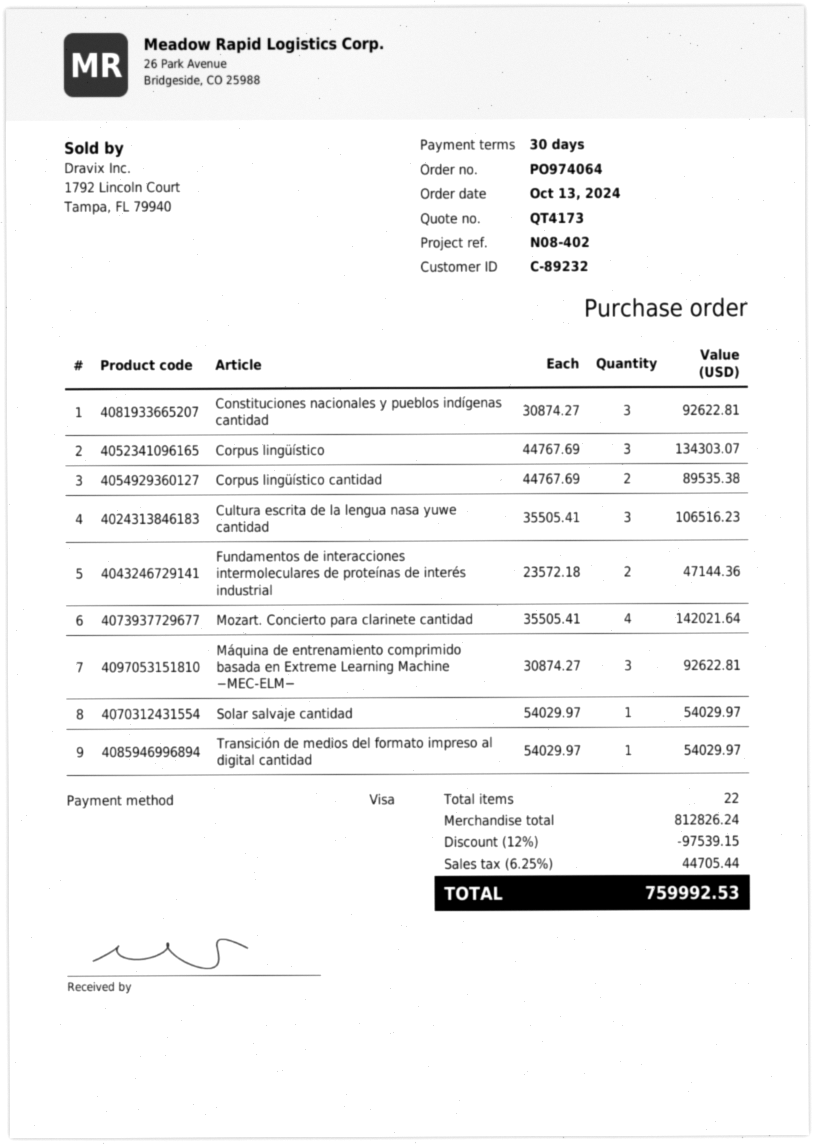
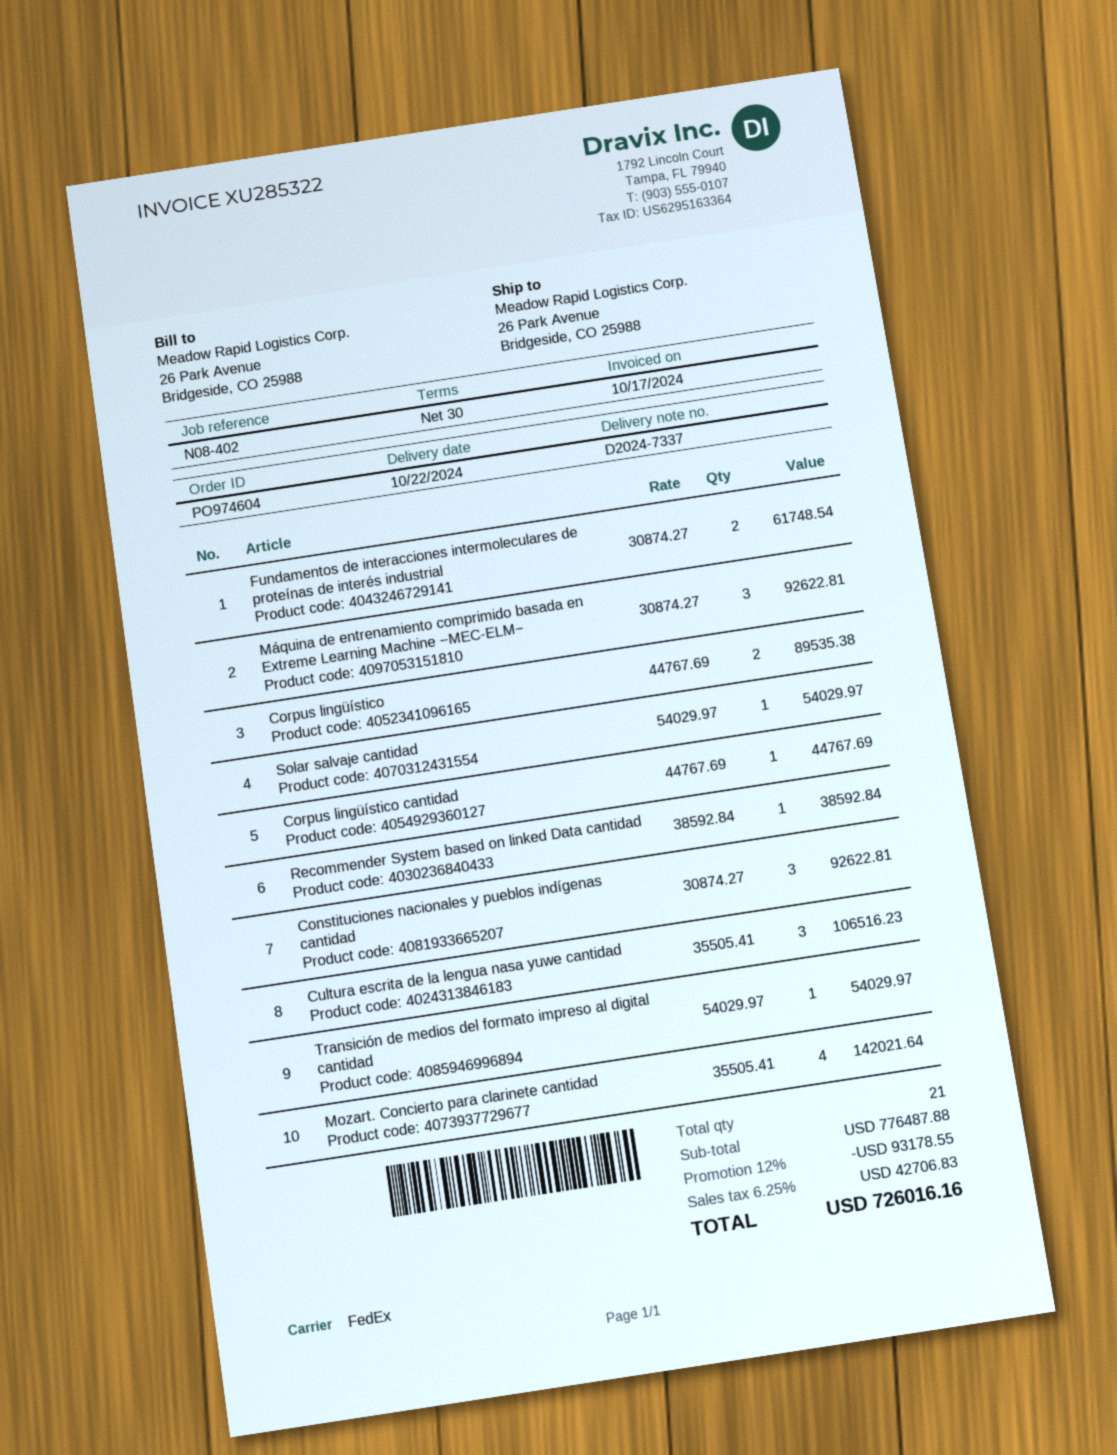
order number: PO974064 -> PO974604
Corpus lingüístico: 3 x 44767.69 = 134303.07 -> 2 x 44767.69 = 89535.38
Corpus lingüístico cantidad: 2 x 44767.69 = 89535.38 -> 1 x 44767.69 = 44767.69
Fundamentos de interacciones intermoleculares de proteínas de interés industrial: 2 x 23572.18 = 47144.36 -> 2 x 30874.27 = 61748.54
Recommender System based on linked Data cantidad: none -> 1 x 38592.84 = 38592.84
total quantity: 22 -> 21
subtotal: 812826.24 -> 776487.88
discount: 12% = 97539.15 -> 12% = 93178.55
tax: 6.25% = 44705.44 -> 6.25% = 42706.83
total: 759992.53 -> 726016.16

